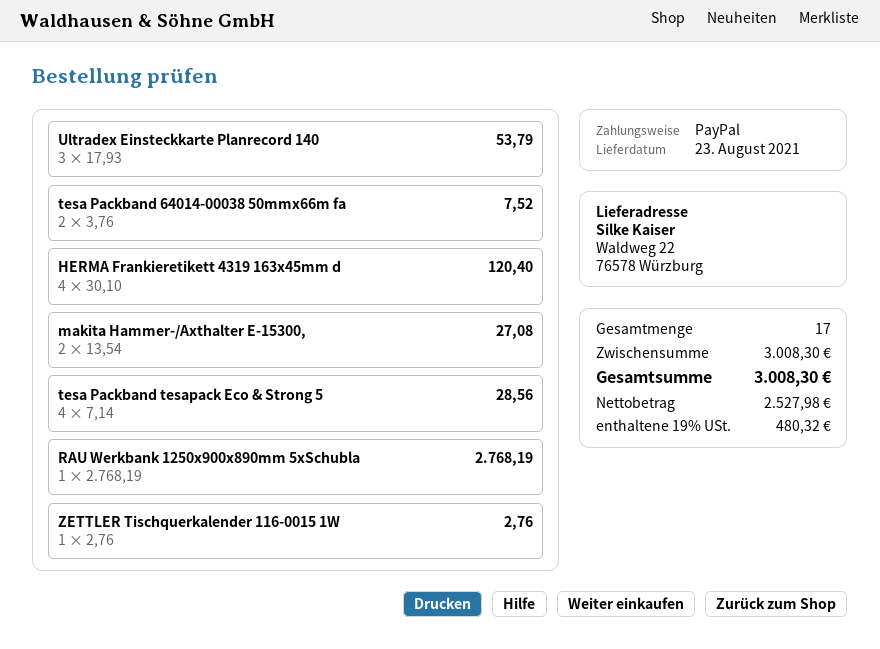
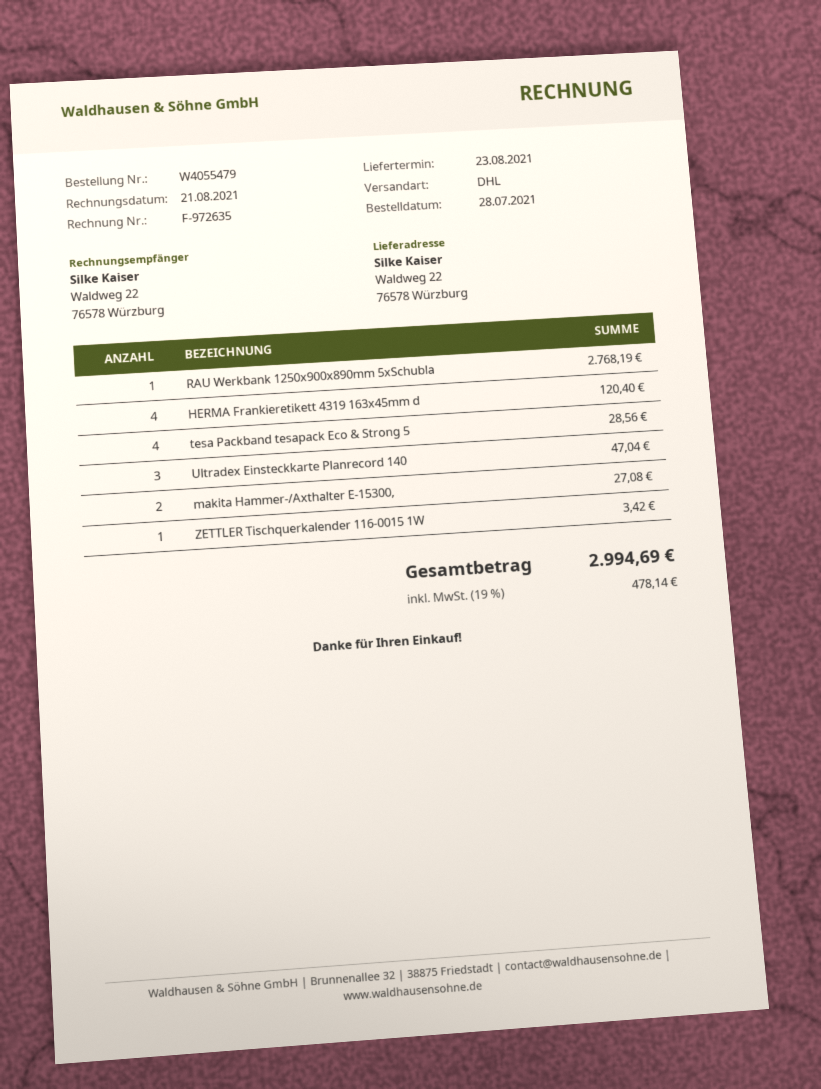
Ultradex Einsteckkarte Planrecord 140: 3 for 53.79 -> 3 for 47.04
tesa Packband 64014-00038 50mmx66m fa: 2 for 7.52 -> none
ZETTLER Tischquerkalender 116-0015 1W: 1 for 2.76 -> 1 for 3.42
tax: 19% = 480.32 -> 19% = 478.14
total: 3008.30 -> 2994.69

